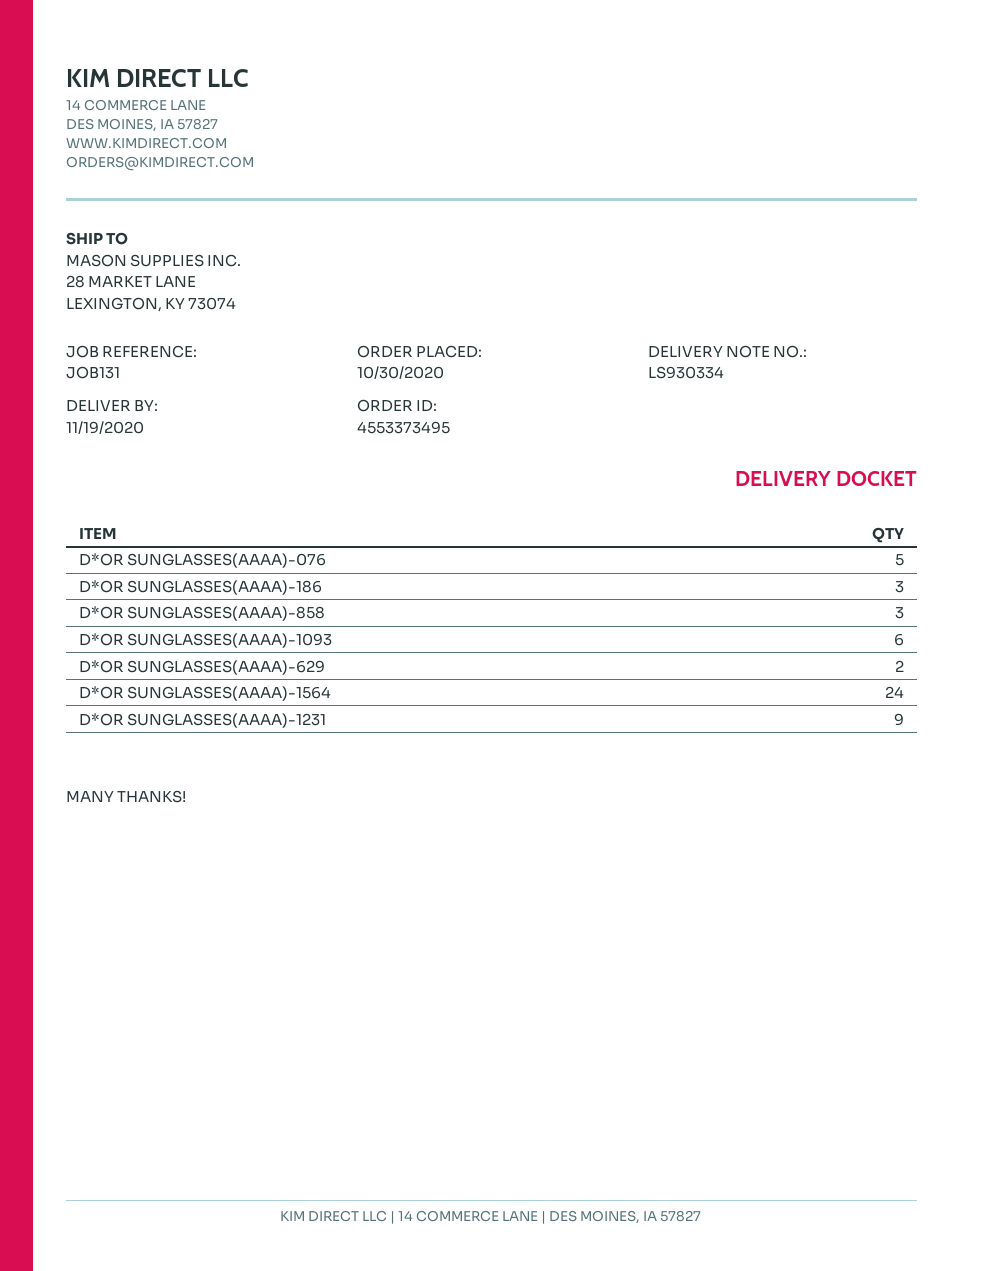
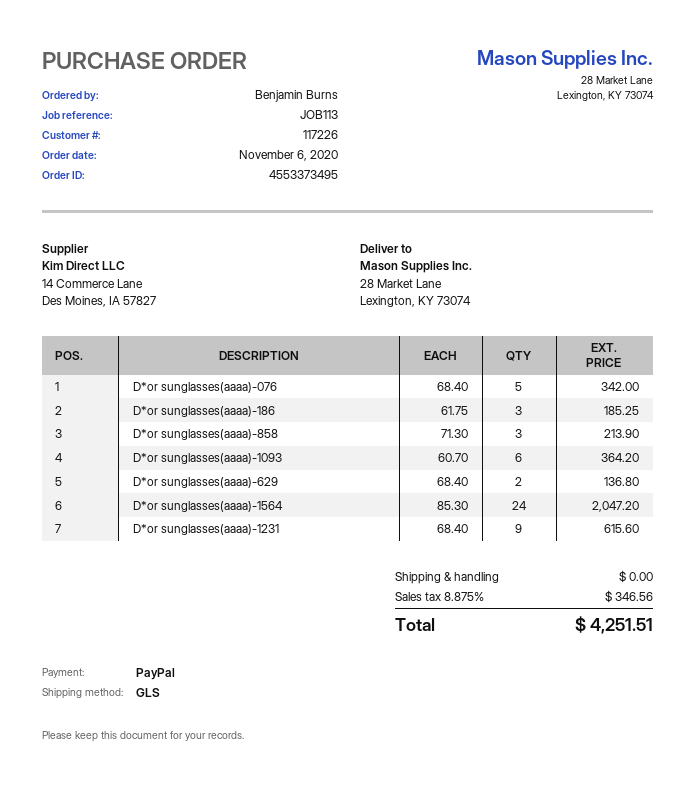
order date: 2020-10-30 -> 2020-11-06
reference: JOB131 -> JOB113

